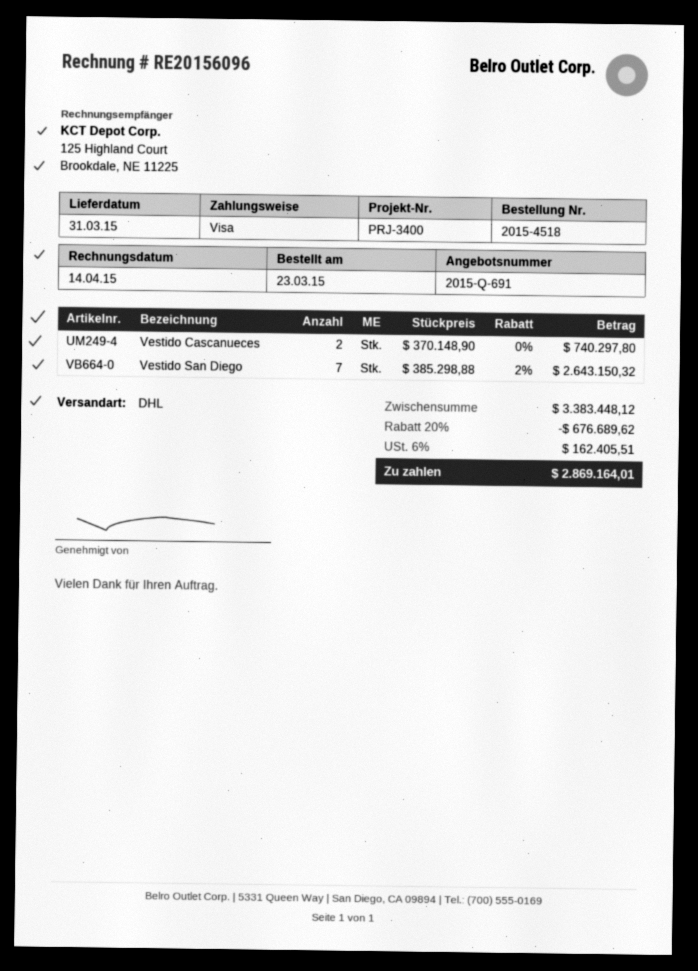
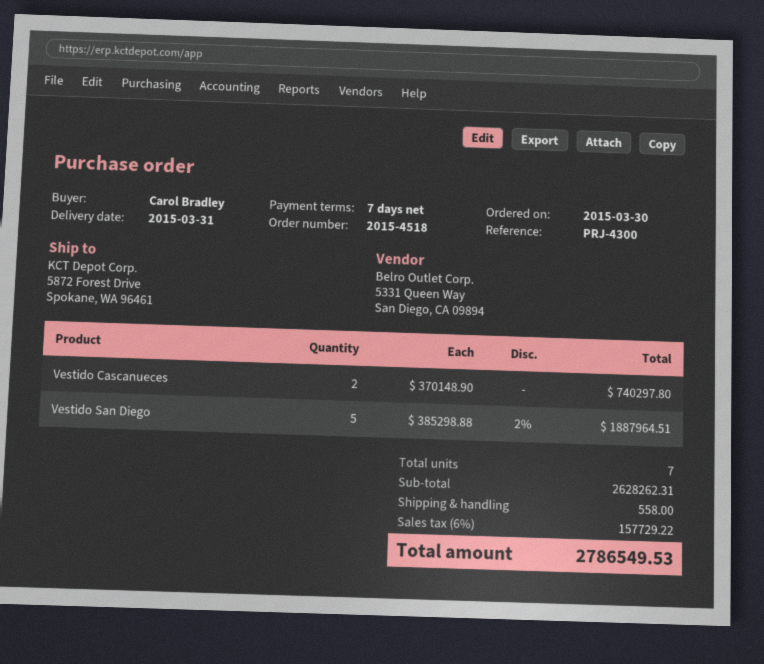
order date: 2015-03-23 -> 2015-03-30
reference: PRJ-3400 -> PRJ-4300
Vestido San Diego: 7 x 385298.88 - 2% = 2643150.32 -> 5 x 385298.88 - 2% = 1887964.51
subtotal: 3383448.12 -> 2628262.31
discount: 20% = 676689.62 -> none
shipping: none -> 558.00
tax: 6% = 162405.51 -> 6% = 157729.22
total: 2869164.01 -> 2786549.53

